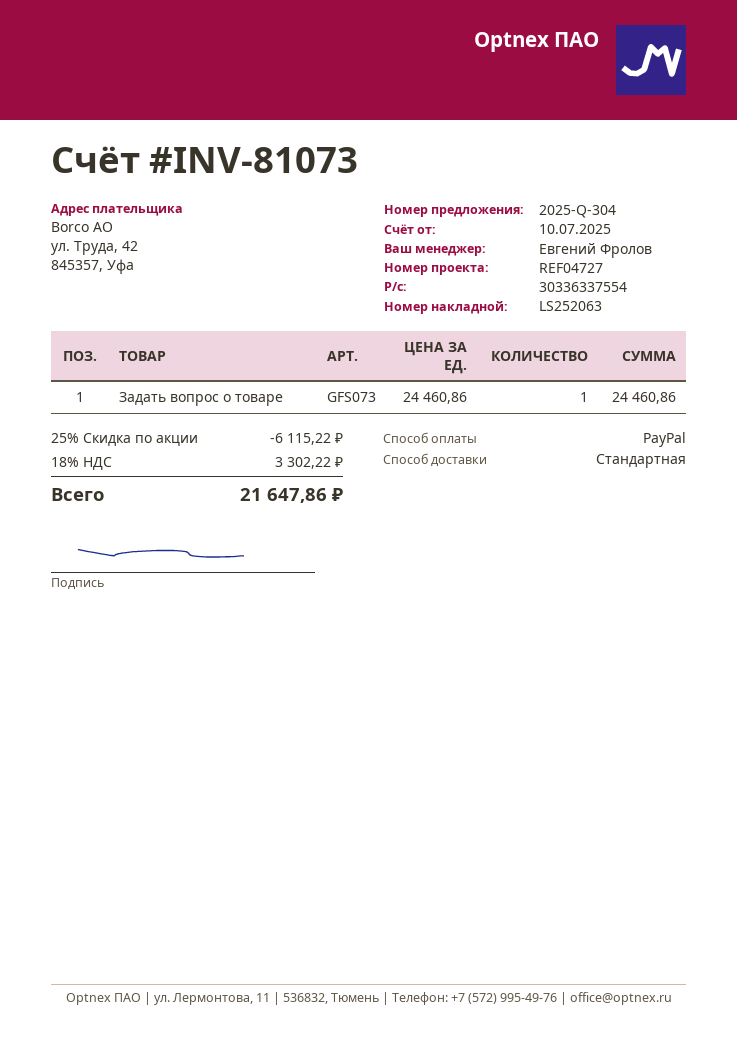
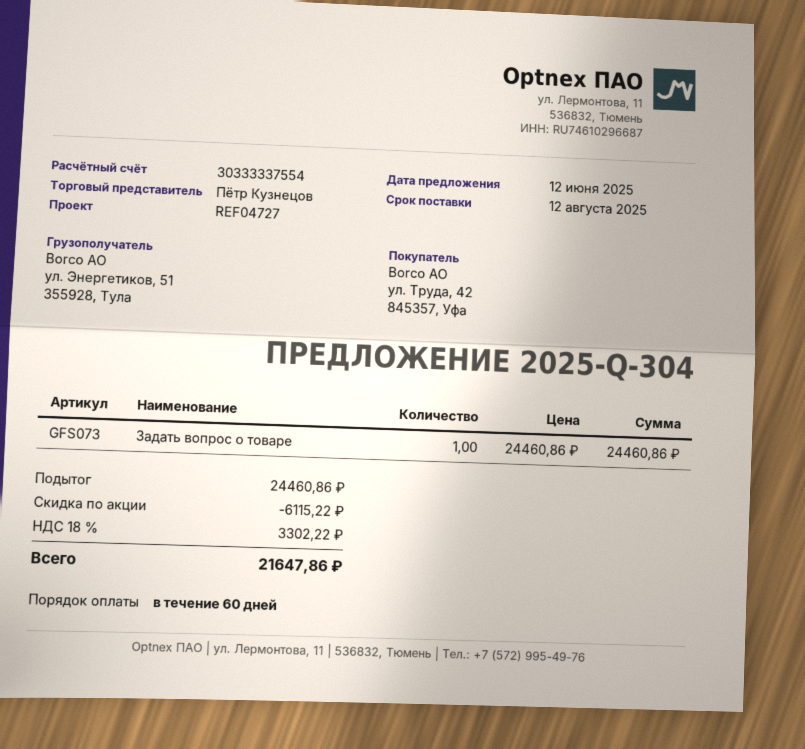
sales rep: Евгений Фролов -> Пётр Кузнецов
bank account: 30336337554 -> 30333337554

